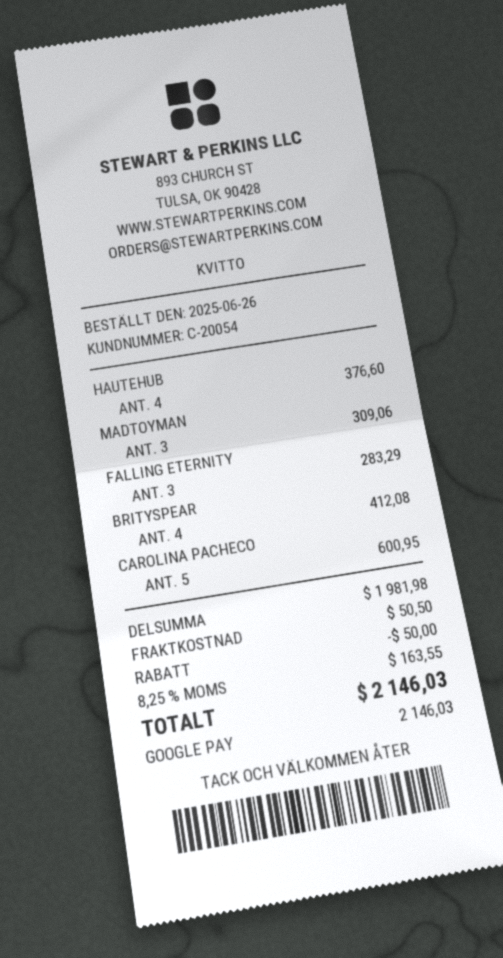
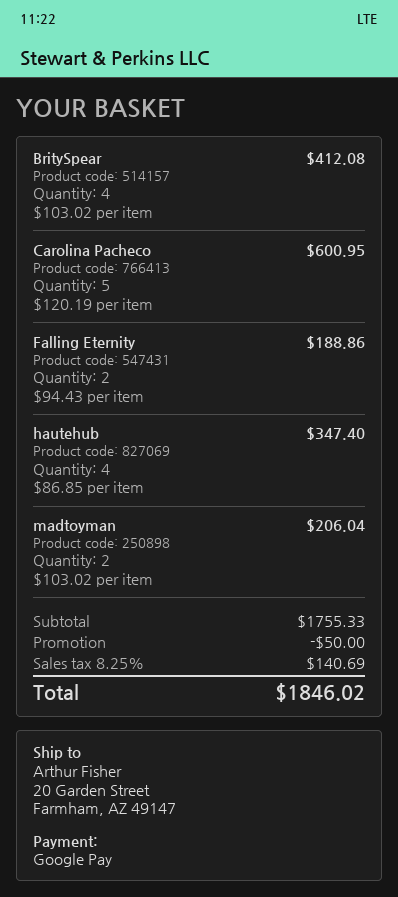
HAUTEHUB: 4 for 376.60 -> 4 for 347.40
MADTOYMAN: 3 for 309.06 -> 2 for 206.04
FALLING ETERNITY: 3 for 283.29 -> 2 for 188.86
subtotal: 1981.98 -> 1755.33
shipping: 50.50 -> none
tax: 8.25% = 163.55 -> 8.25% = 140.69
total: 2146.03 -> 1846.02

